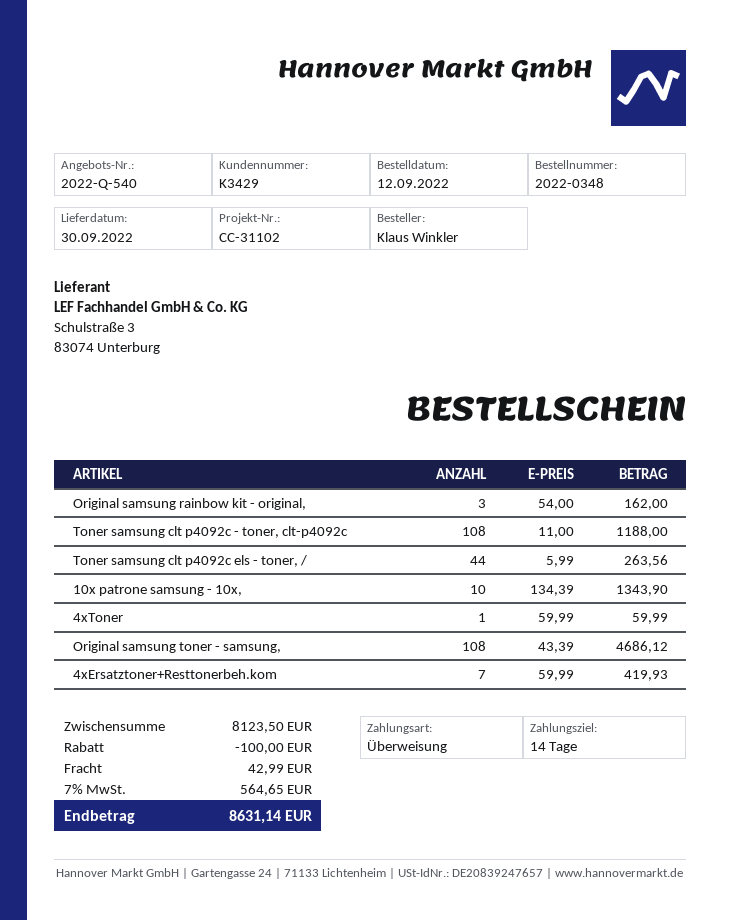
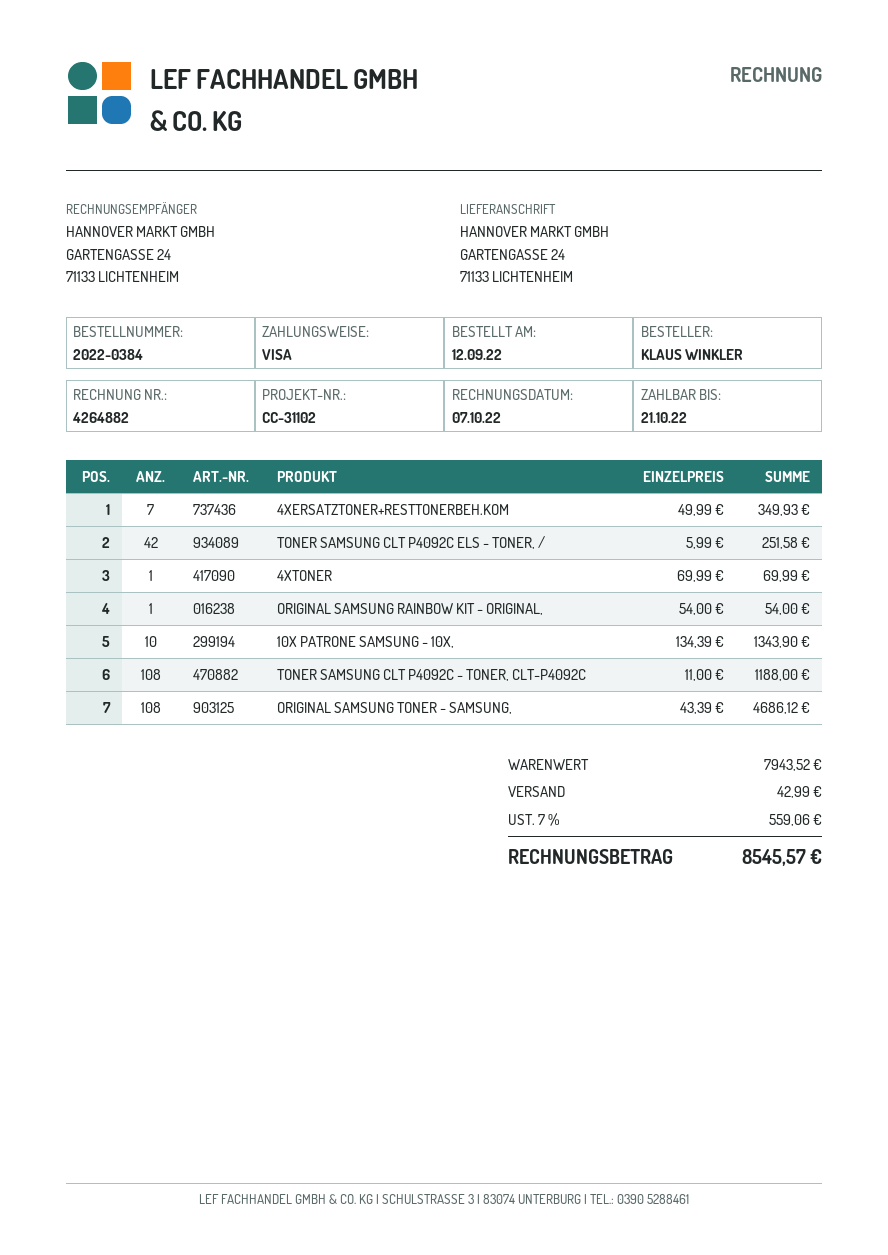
order number: 2022-0348 -> 2022-0384
payment method: bank transfer -> Visa
Original samsung rainbow kit - original,: 3 x 54.00 = 162.00 -> 1 x 54.00 = 54.00
Toner samsung clt p4092c els - toner, /: 44 x 5.99 = 263.56 -> 42 x 5.99 = 251.58
4xToner: 1 x 59.99 = 59.99 -> 1 x 69.99 = 69.99
4xErsatztoner+Resttonerbeh.kom: 7 x 59.99 = 419.93 -> 7 x 49.99 = 349.93
subtotal: 8123.50 -> 7943.52
discount: 100.00 -> none
tax: 7% = 564.65 -> 7% = 559.06
total: 8631.14 -> 8545.57

